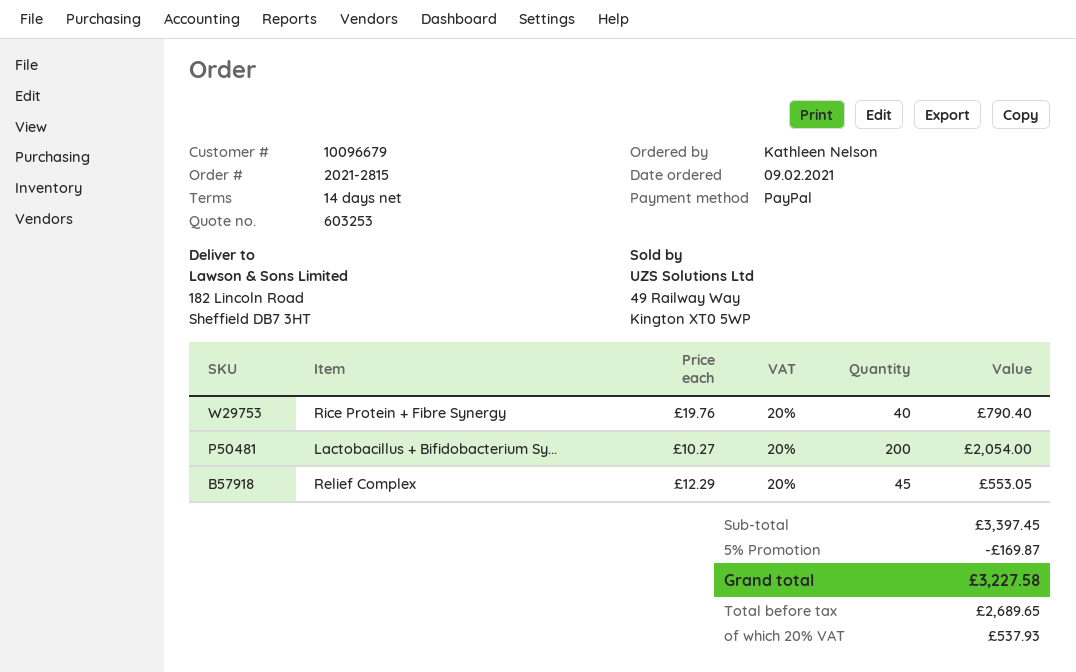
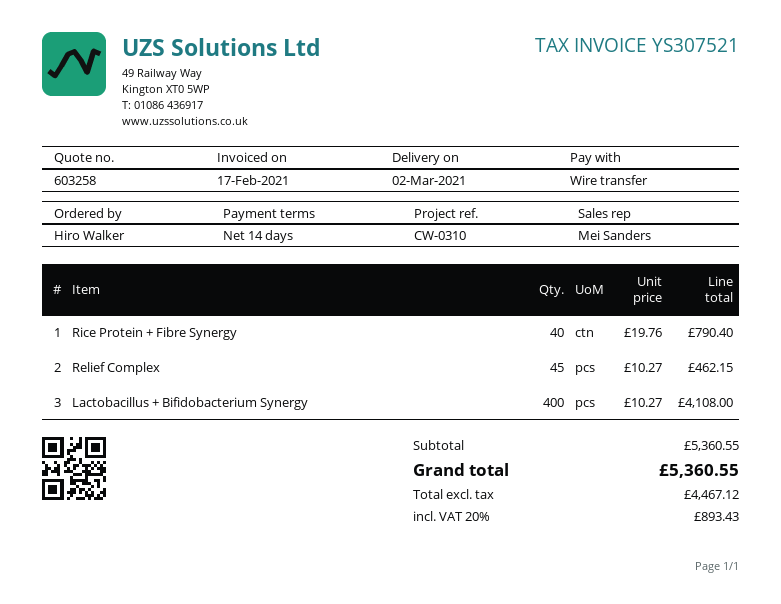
quote number: 603253 -> 603258
ordered by: Kathleen Nelson -> Hiro Walker
payment method: PayPal -> bank transfer
Lactobacillus + Bifidobacterium Sy...: 200 x 10.27 = 2054.00 -> 400 x 10.27 = 4108.00
Relief Complex: 45 x 12.29 = 553.05 -> 45 x 10.27 = 462.15
subtotal: 3397.45 -> 5360.55
discount: 5% = 169.87 -> none
net: 2689.65 -> 4467.12
tax: 20% = 537.93 -> 20% = 893.43
total: 3227.58 -> 5360.55

